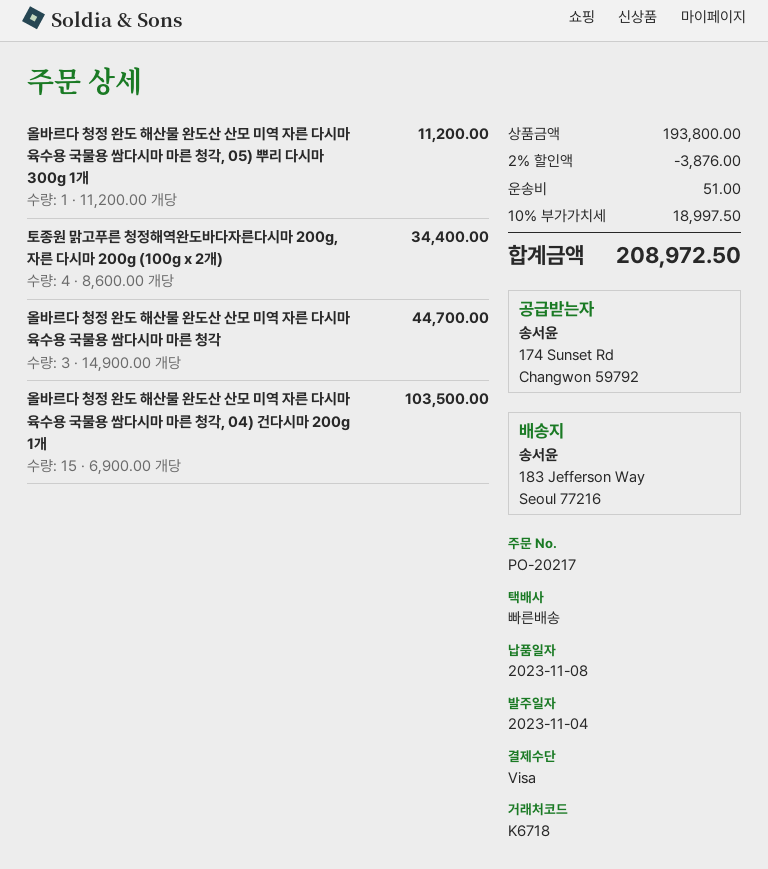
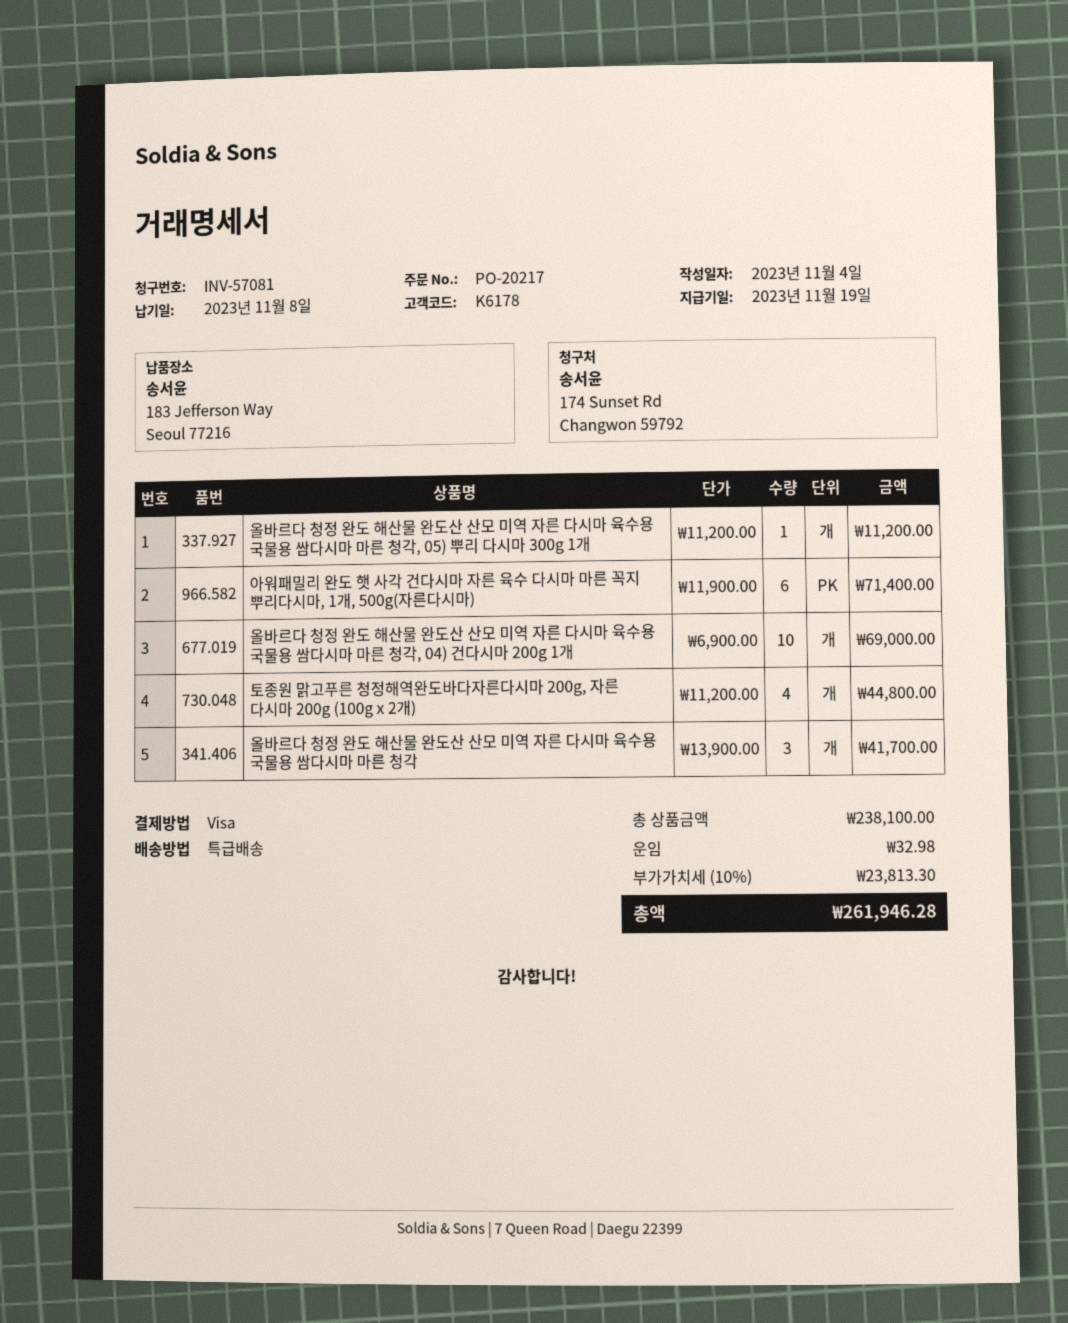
customer number: K6718 -> K6178
토종원 맑고푸른 청정해역완도바다자른다시마 200g, 자른 다시마 200g (100g x 2개): 4 x 8600.00 = 34400.00 -> 4 x 11200.00 = 44800.00
올바르다 청정 완도 해산물 완도산 산모 미역 자른 다시마 육수용 국물용 쌈다시마 마른 청각: 3 x 14900.00 = 44700.00 -> 3 x 13900.00 = 41700.00
올바르다 청정 완도 해산물 완도산 산모 미역 자른 다시마 육수용 국물용 쌈다시마 마른 청각, 04) 건다시마 200g 1개: 15 x 6900.00 = 103500.00 -> 10 x 6900.00 = 69000.00
아워패밀리 완도 햇 사각 건다시마 자른 육수 다시마 마른 꼭지 뿌리다시마, 1개, 500g(자른다시마): none -> 6 x 11900.00 = 71400.00
subtotal: 193800.00 -> 238100.00
discount: 2% = 3876.00 -> none
shipping: 51.00 -> 32.98
tax: 10% = 18997.50 -> 10% = 23813.30
total: 208972.50 -> 261946.28

